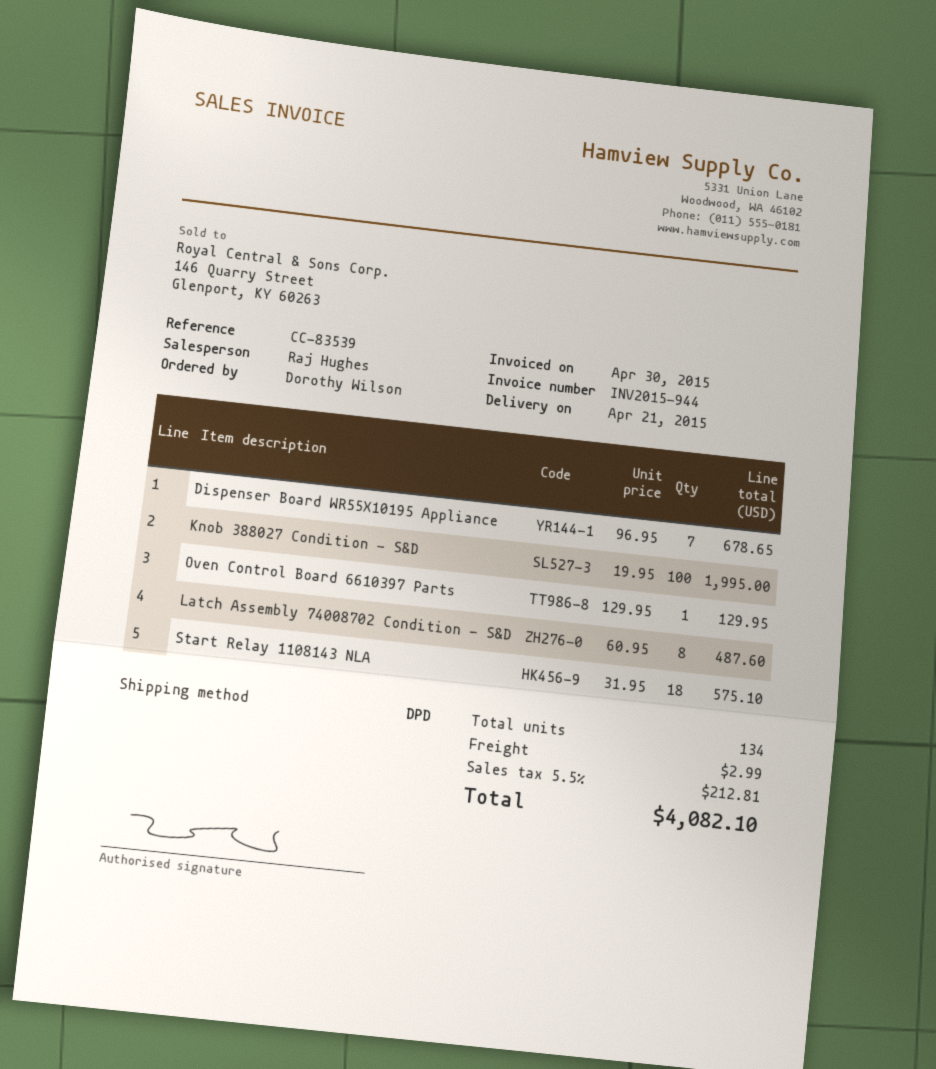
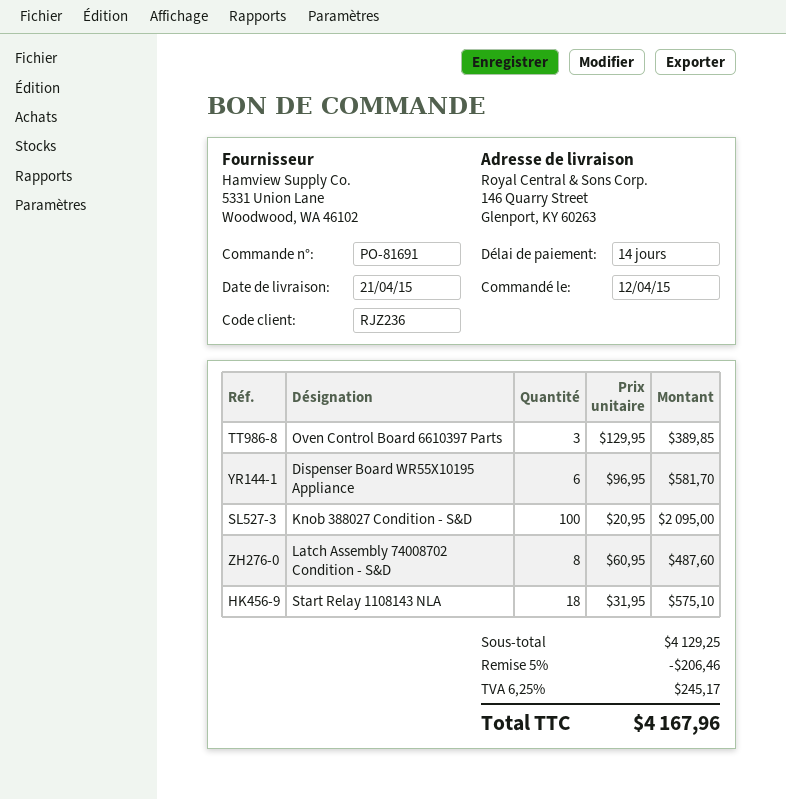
Dispenser Board WR55X10195 Appliance: 7 x 96.95 = 678.65 -> 6 x 96.95 = 581.70
Knob 388027 Condition - S&D: 100 x 19.95 = 1995.00 -> 100 x 20.95 = 2095.00
Oven Control Board 6610397 Parts: 1 x 129.95 = 129.95 -> 3 x 129.95 = 389.85
discount: none -> 5% = 206.46
shipping: 2.99 -> none
tax: 5.5% = 212.81 -> 6.25% = 245.17
total: 4082.10 -> 4167.96

